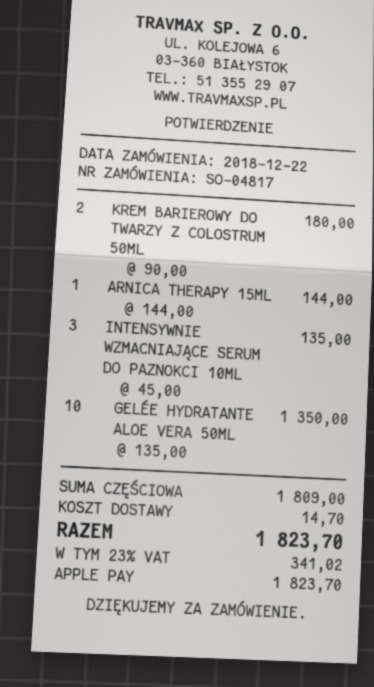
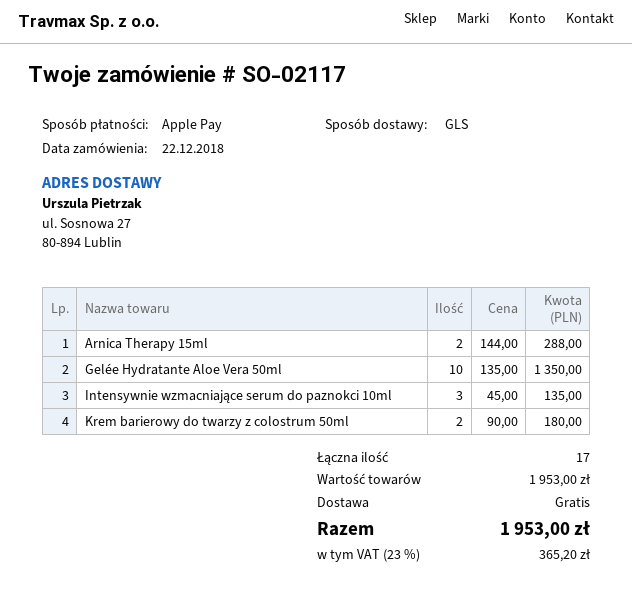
order number: SO-04817 -> SO-02117
ARNICA THERAPY 15ML: 1 x 144.00 = 144.00 -> 2 x 144.00 = 288.00
subtotal: 1809.00 -> 1953.00
shipping: 14.70 -> 0.00
tax: 23% = 341.02 -> 23% = 365.20
total: 1823.70 -> 1953.00

